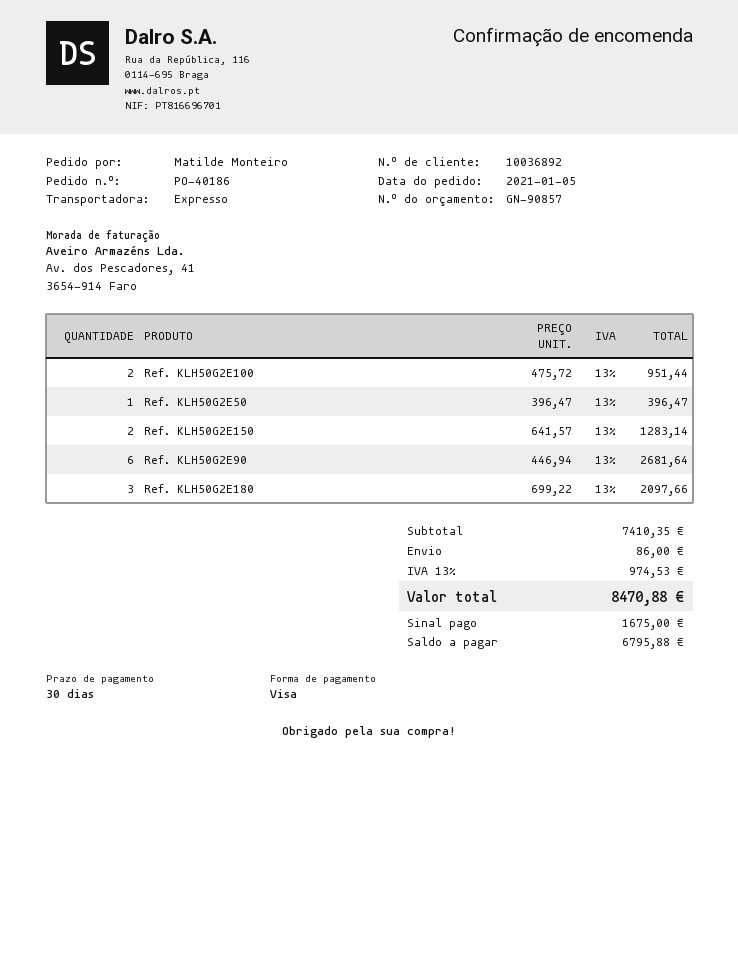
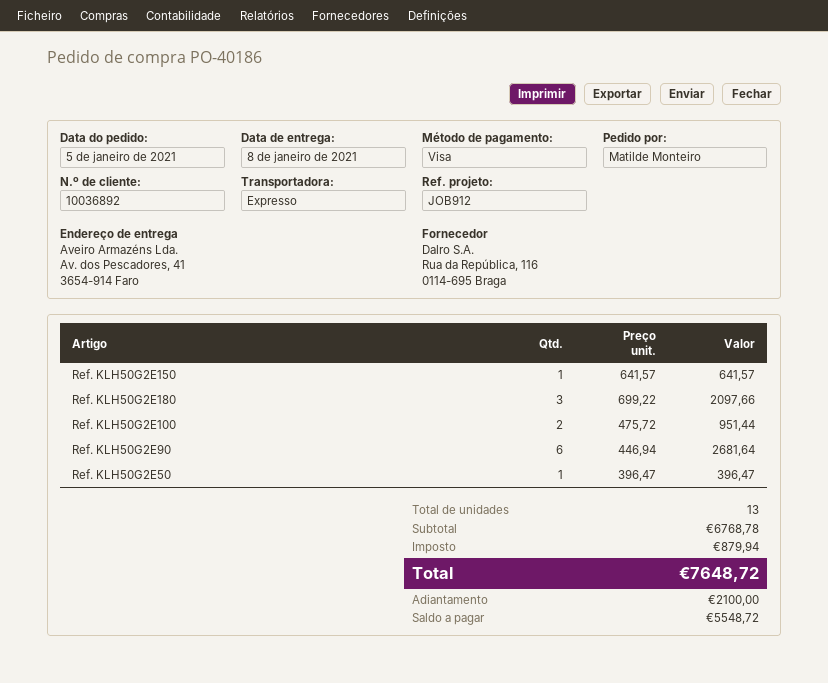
Ref. KLH50G2E150: 2 x 641.57 = 1283.14 -> 1 x 641.57 = 641.57
subtotal: 7410.35 -> 6768.78
shipping: 86.00 -> none
tax: 974.53 -> 879.94
total: 8470.88 -> 7648.72
deposit: 1675.00 -> 2100.00
balance: 6795.88 -> 5548.72

